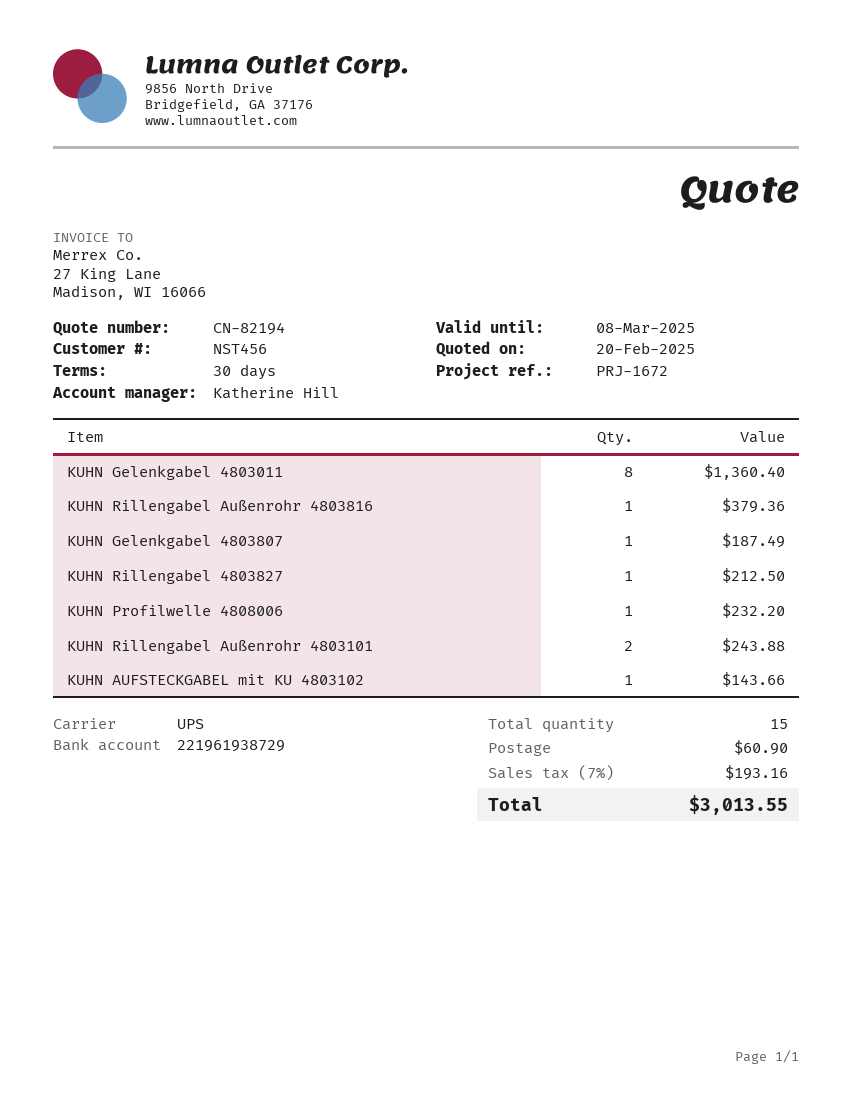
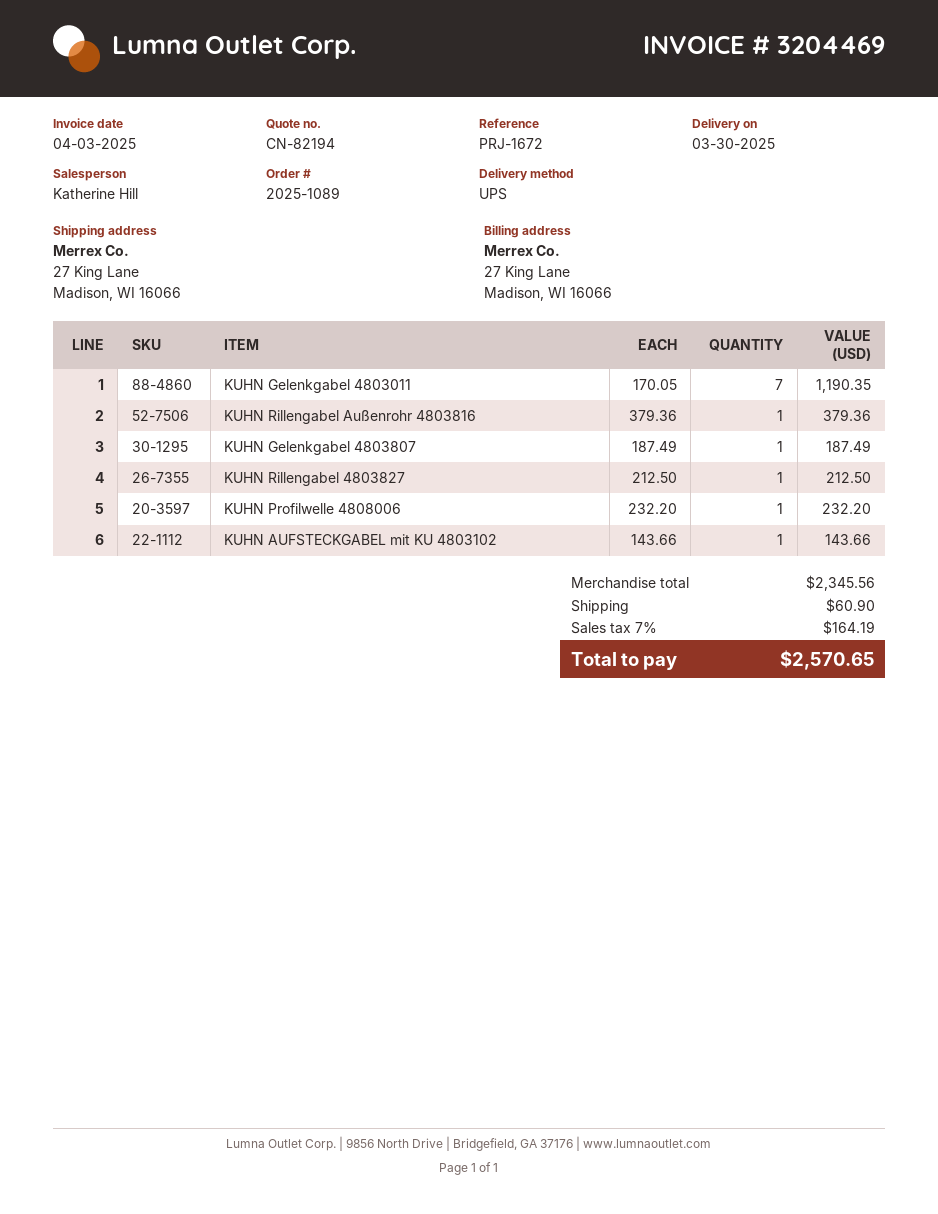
KUHN Gelenkgabel 4803011: 8 for 1360.40 -> 7 for 1190.35
KUHN Rillengabel Außenrohr 4803101: 2 for 243.88 -> none
tax: 7% = 193.16 -> 7% = 164.19
total: 3013.55 -> 2570.65

